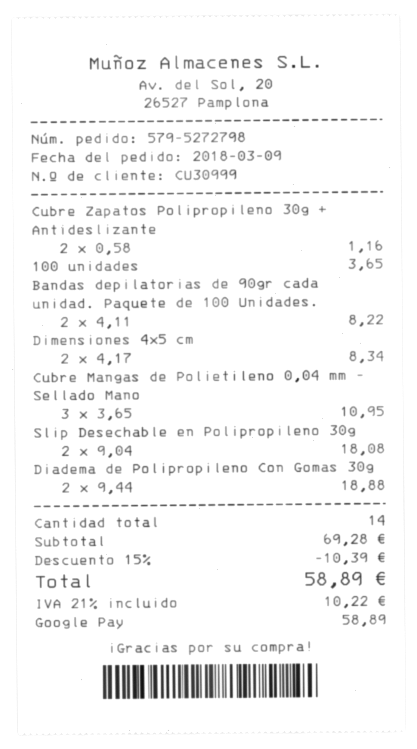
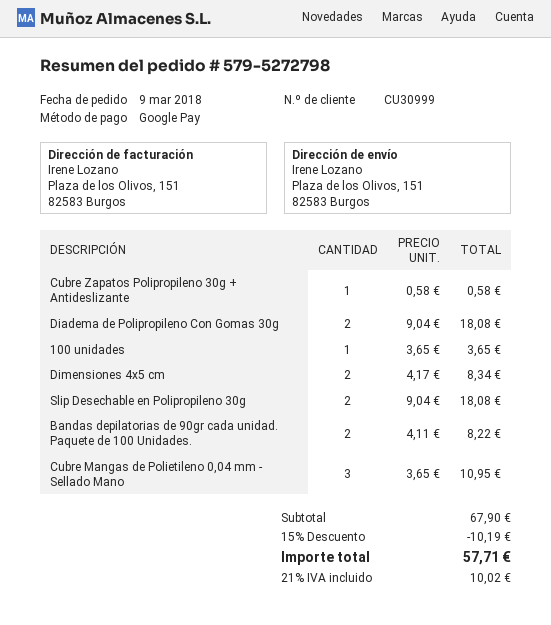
Cubre Zapatos Polipropileno 30g + Antideslizante: 2 x 0.58 = 1.16 -> 1 x 0.58 = 0.58
Diadema de Polipropileno Con Gomas 30g: 2 x 9.44 = 18.88 -> 2 x 9.04 = 18.08
subtotal: 69.28 -> 67.90
discount: 15% = 10.39 -> 15% = 10.19
tax: 21% = 10.22 -> 21% = 10.02
total: 58.89 -> 57.71

